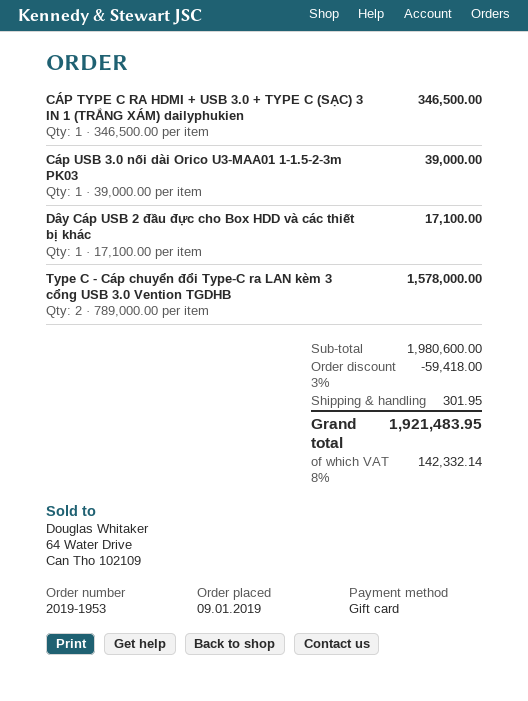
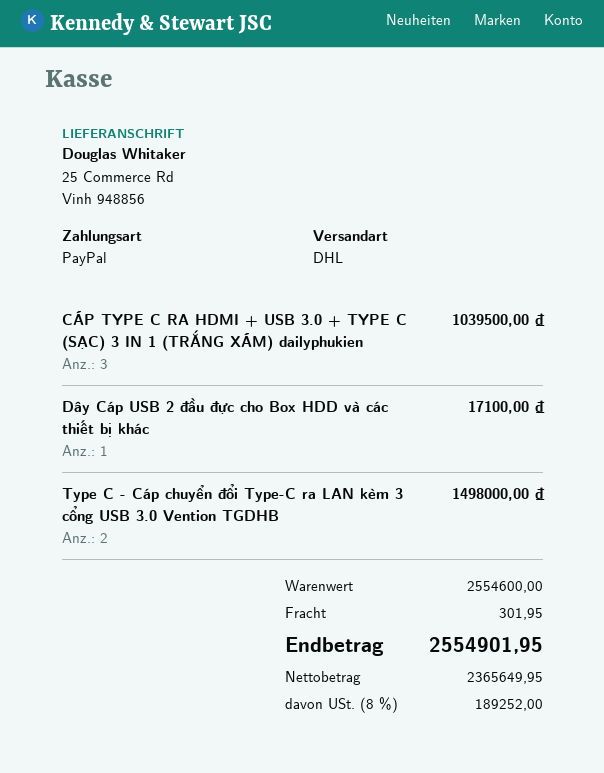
payment method: gift card -> PayPal
CÁP TYPE C RA HDMI + USB 3.0 + TYPE C (SẠC) 3 IN 1 (TRẮNG XÁM) dailyphukien: 1 for 346500.00 -> 3 for 1039500.00
Cáp USB 3.0 nối dài Orico U3-MAA01 1-1.5-2-3m PK03: 1 for 39000.00 -> none
Type C - Cáp chuyển đổi Type-C ra LAN kèm 3 cổng USB 3.0 Vention TGDHB: 2 for 1578000.00 -> 2 for 1498000.00
subtotal: 1980600.00 -> 2554600.00
discount: 3% = 59418.00 -> none
tax: 8% = 142332.14 -> 8% = 189252.00
total: 1921483.95 -> 2554901.95

